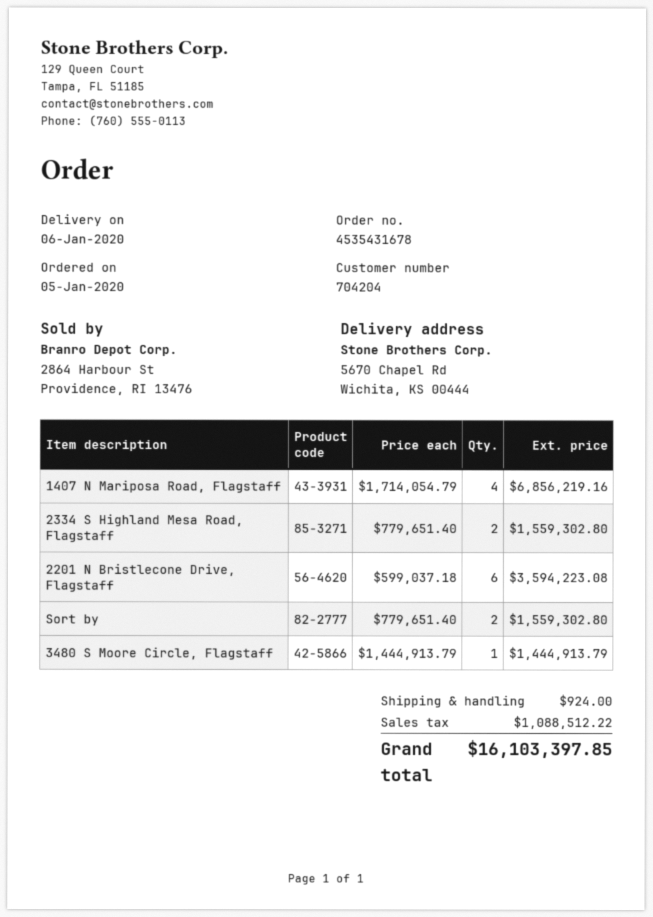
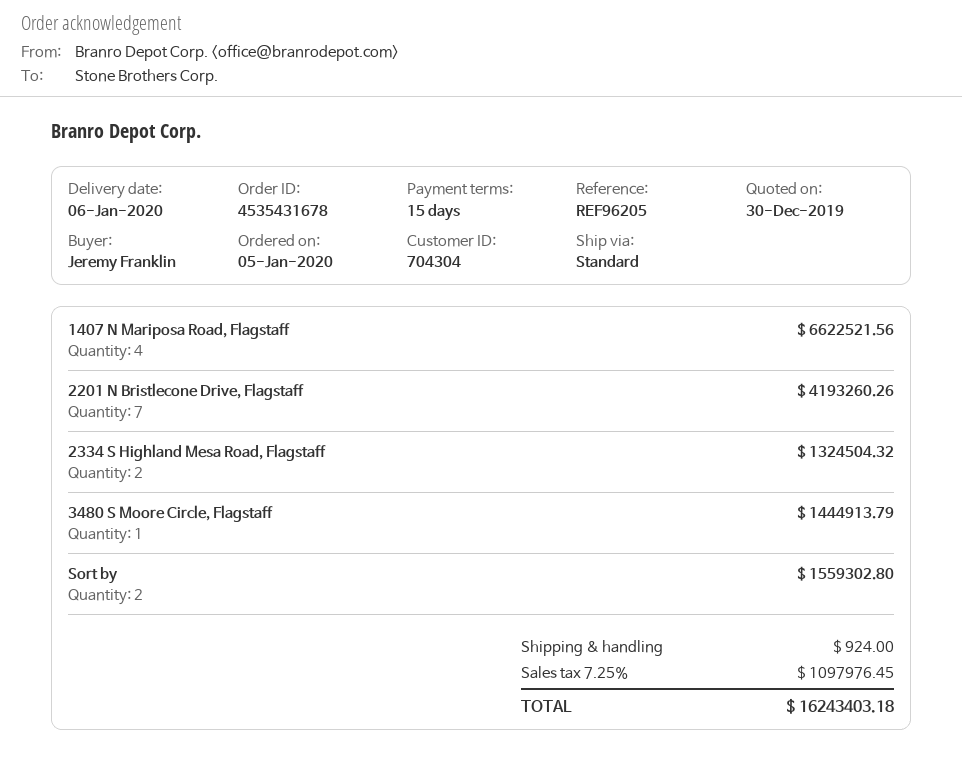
customer number: 704204 -> 704304
1407 N Mariposa Road, Flagstaff: 4 for 6856219.16 -> 4 for 6622521.56
2334 S Highland Mesa Road, Flagstaff: 2 for 1559302.80 -> 2 for 1324504.32
2201 N Bristlecone Drive, Flagstaff: 6 for 3594223.08 -> 7 for 4193260.26
tax: 1088512.22 -> 1097976.45
total: 16103397.85 -> 16243403.18

